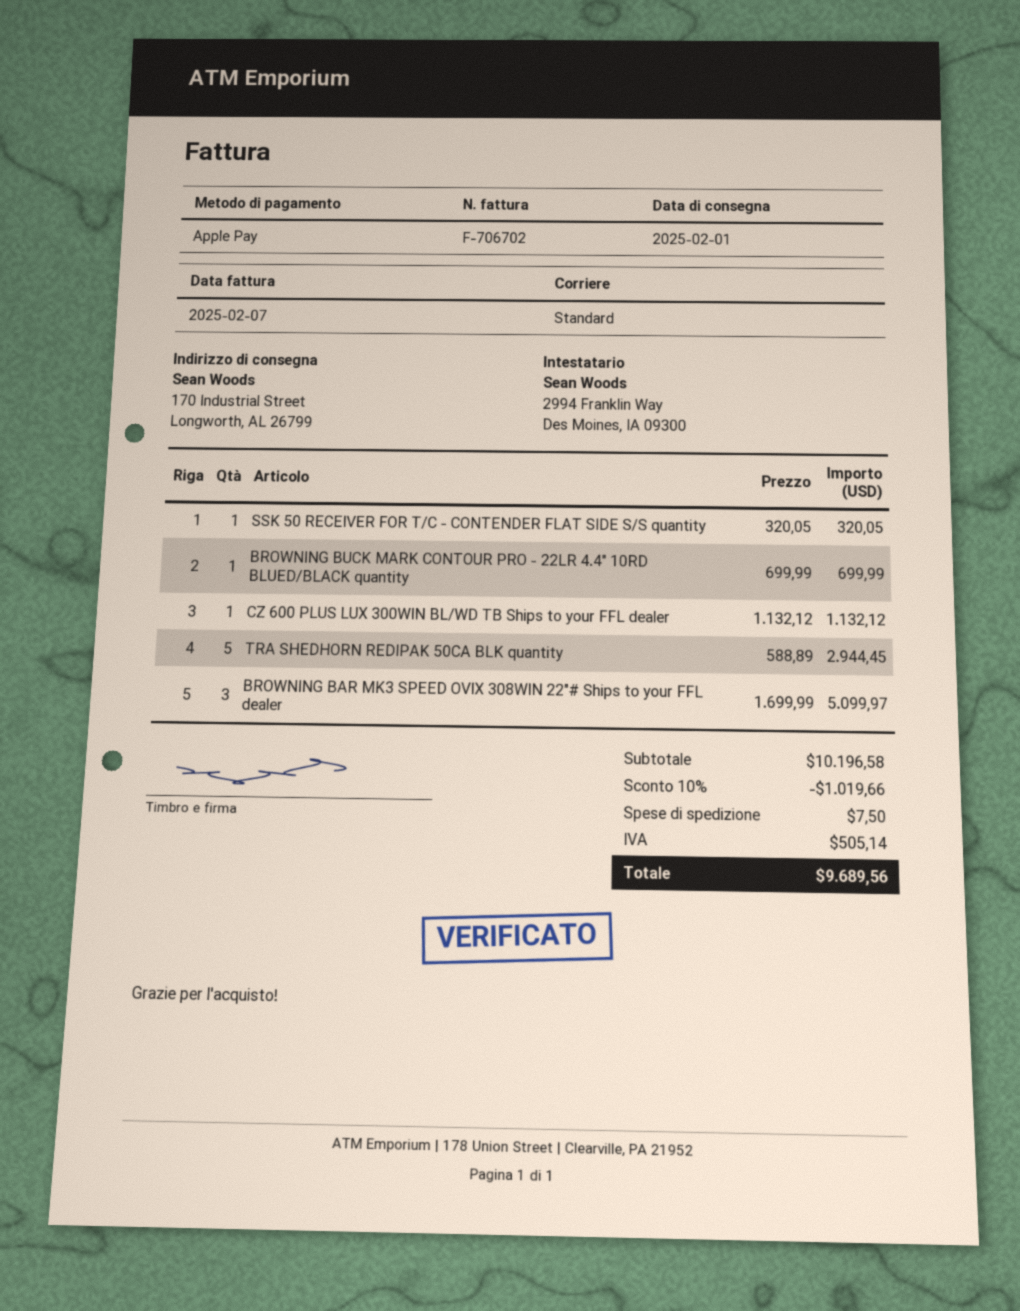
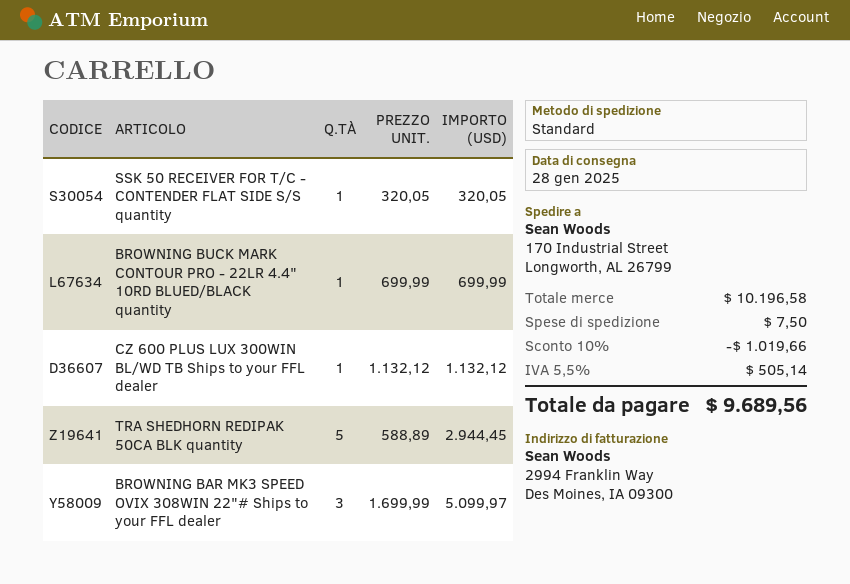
delivery date: 2025-02-01 -> 2025-01-28

